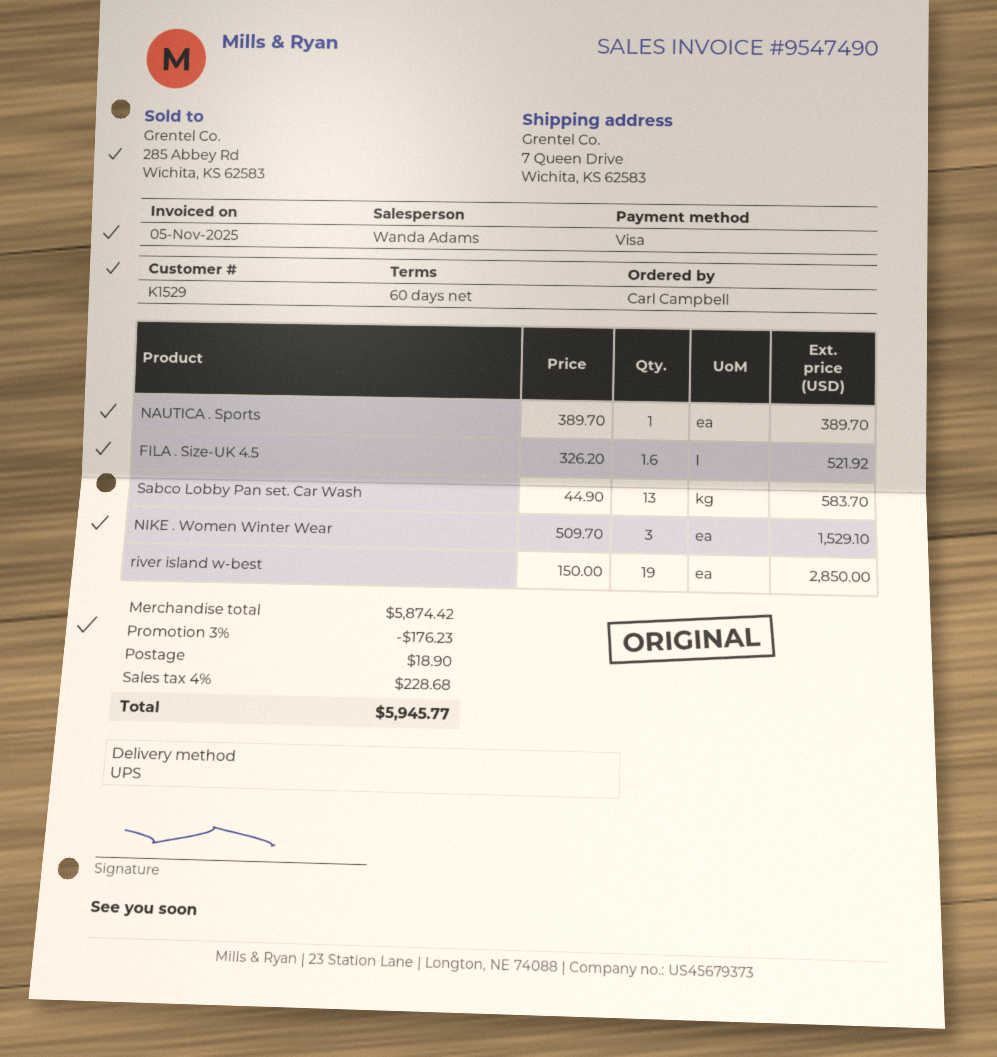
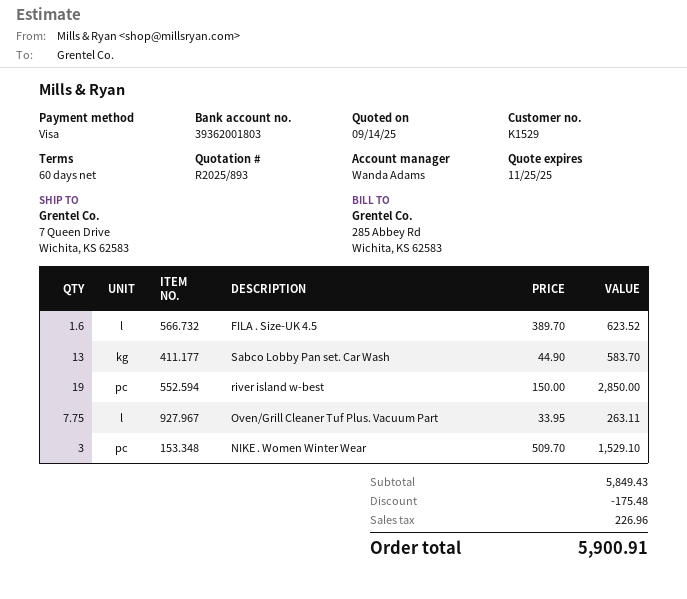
NAUTICA . Sports: 1 x 389.70 = 389.70 -> none
FILA . Size-UK 4.5: 1.6 x 326.20 = 521.92 -> 1.6 x 389.70 = 623.52
Oven/Grill Cleaner Tuf Plus. Vacuum Part: none -> 7.75 x 33.95 = 263.11
subtotal: 5874.42 -> 5849.43
discount: 176.23 -> 175.48
shipping: 18.90 -> none
tax: 228.68 -> 226.96
total: 5945.77 -> 5900.91

